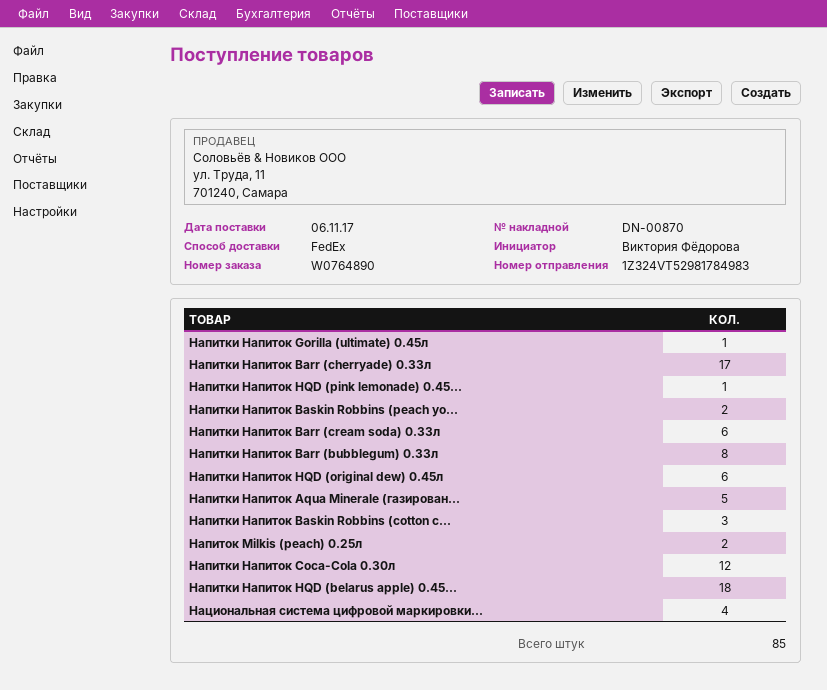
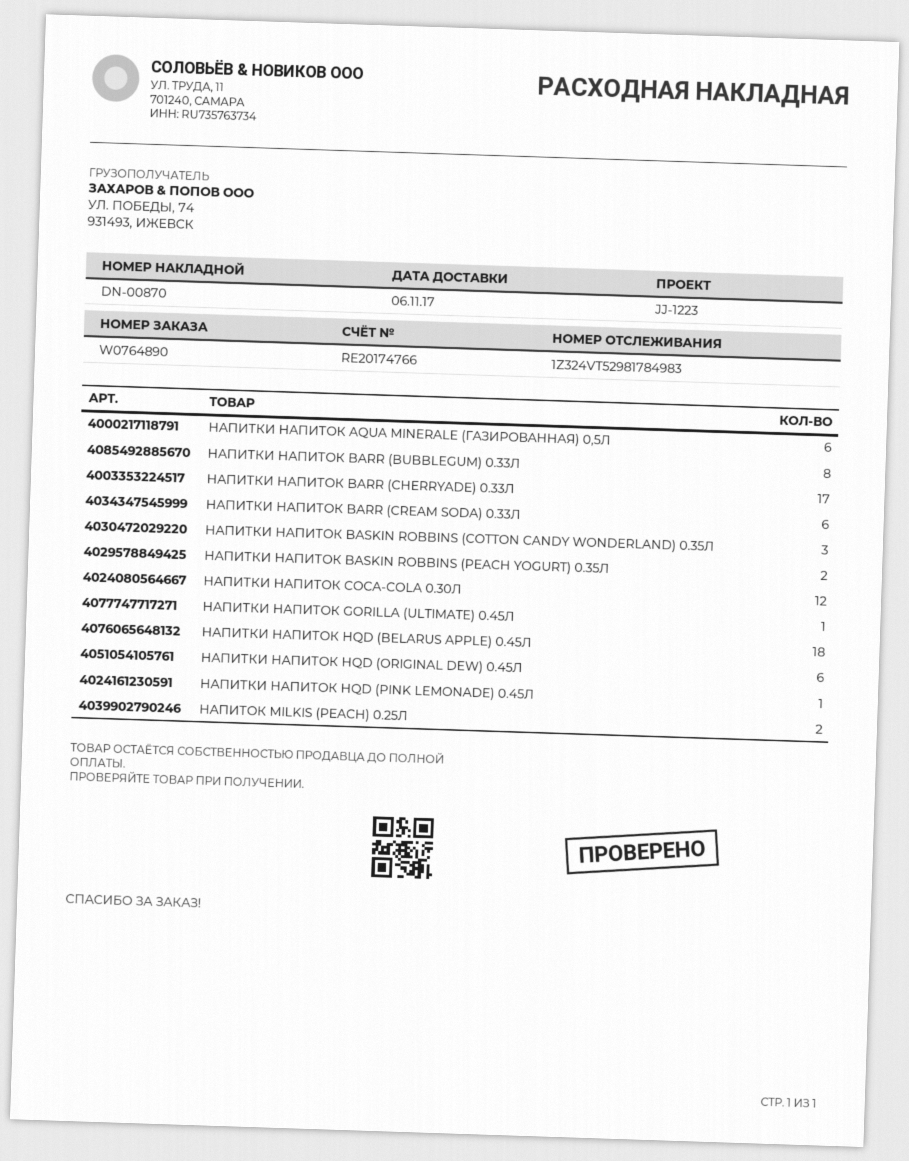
Напитки Напиток Aqua Minerale (газирован...: 5 -> 6
Национальная система цифровой маркировки...: 4 -> none

